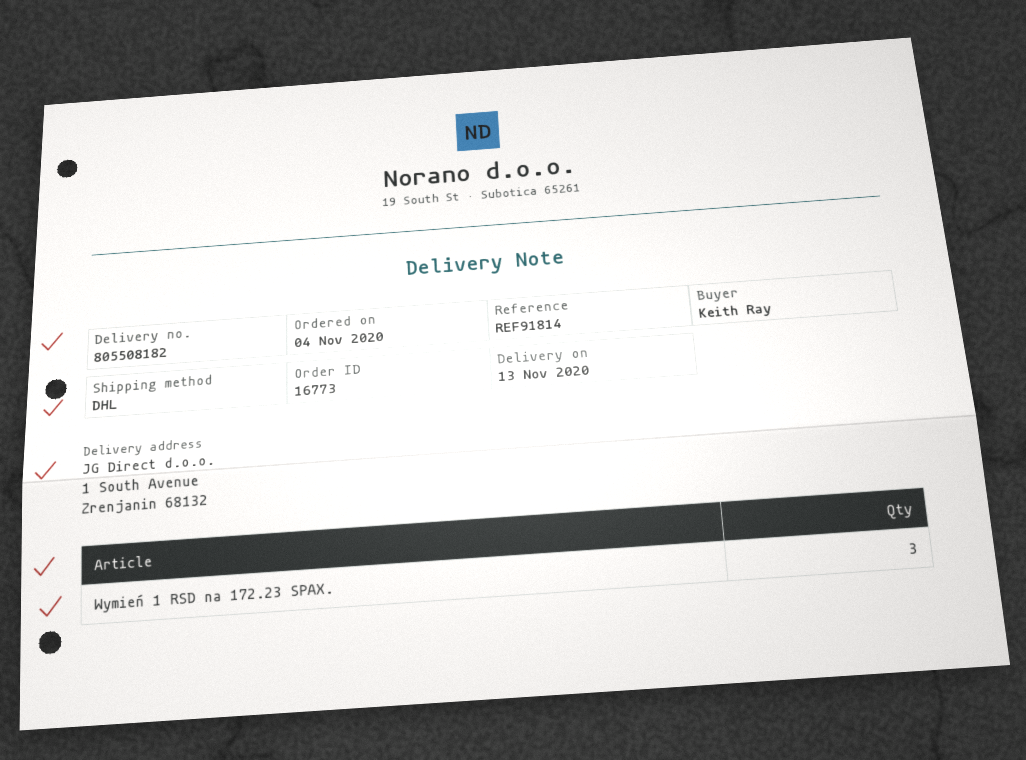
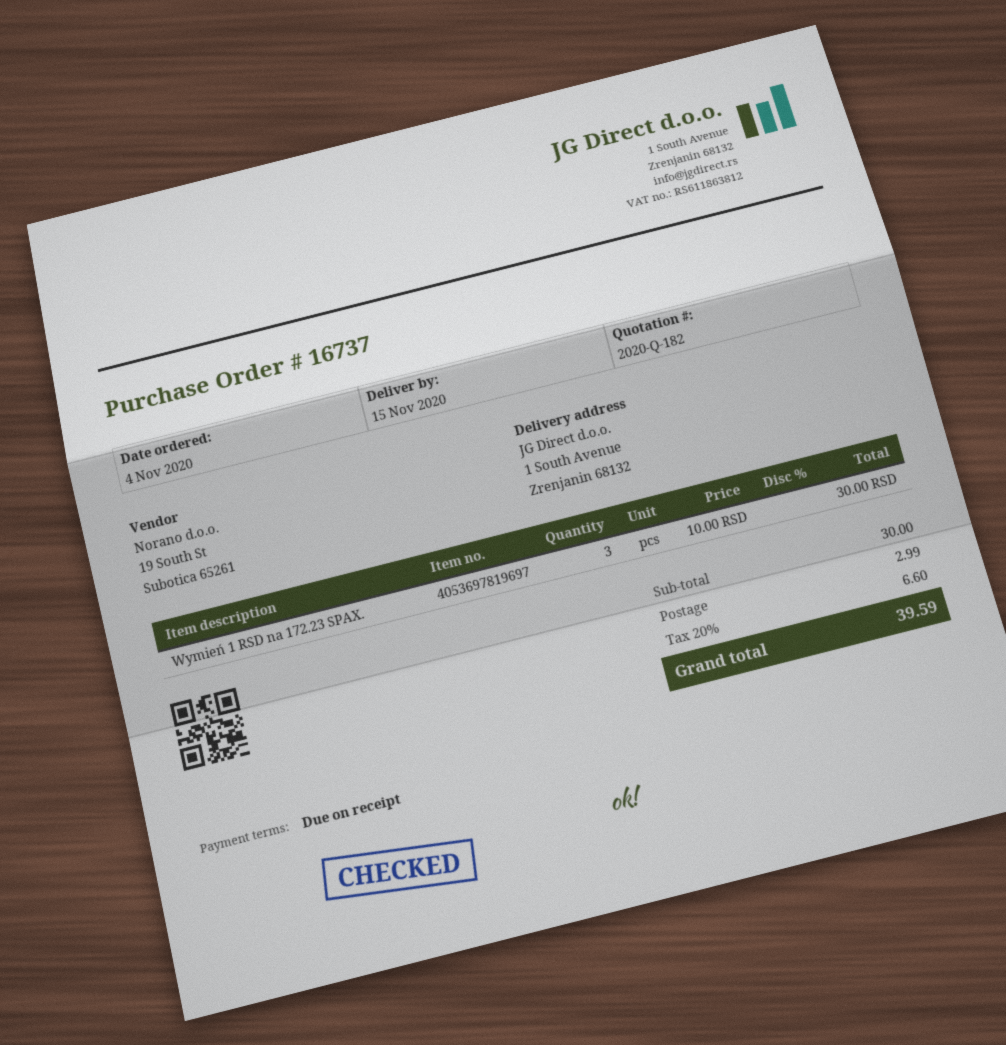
order number: 16773 -> 16737
delivery date: 2020-11-13 -> 2020-11-15

